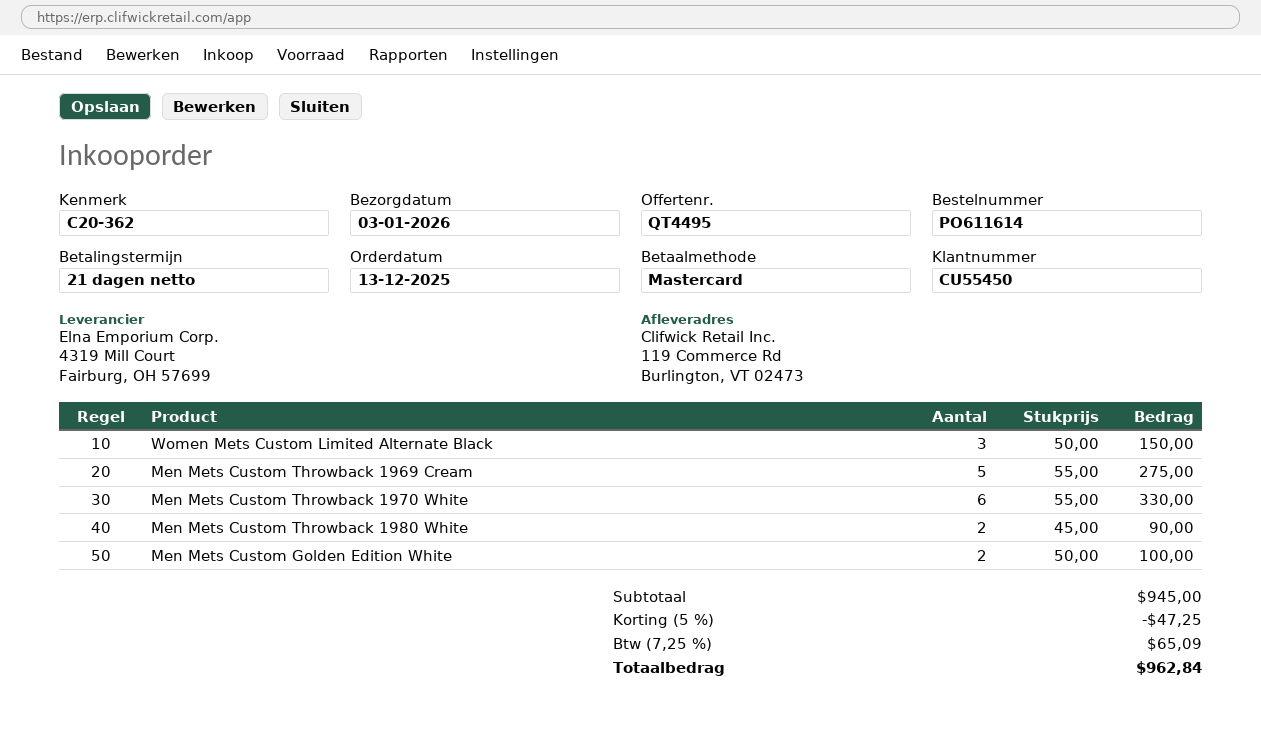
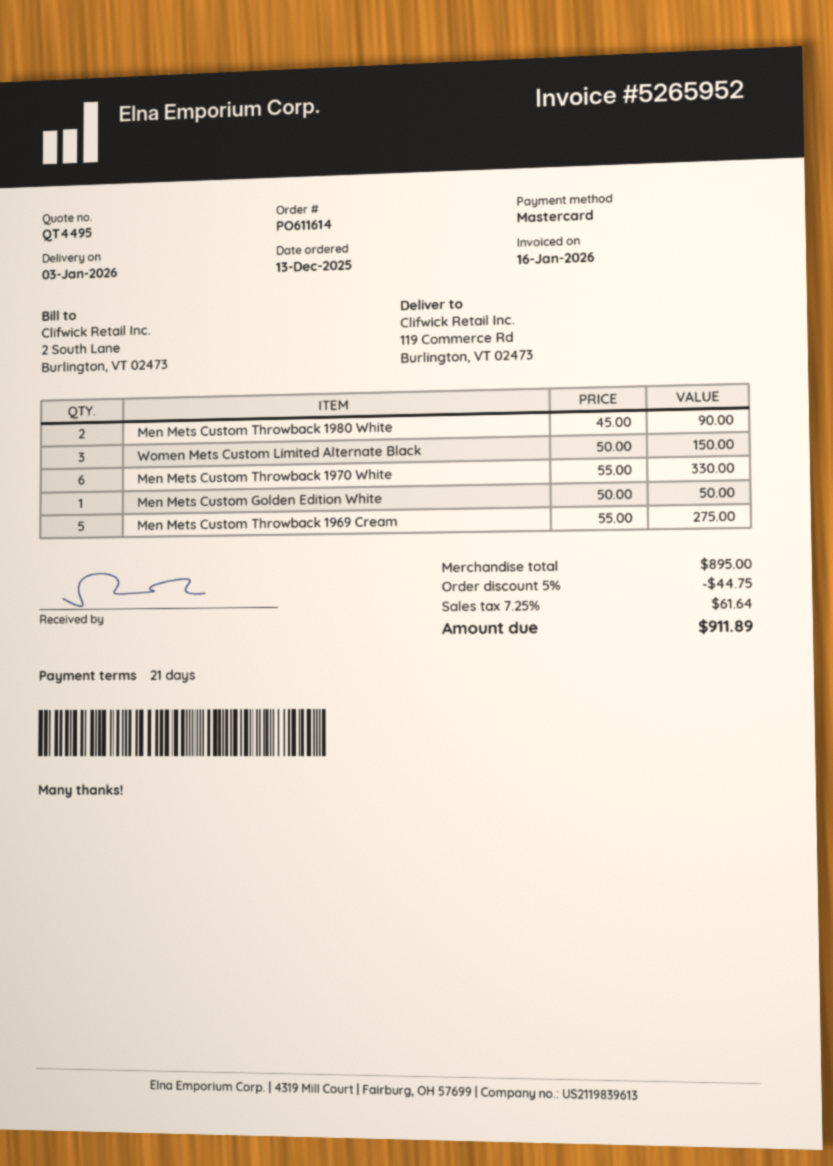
Men Mets Custom Golden Edition White: 2 x 50.00 = 100.00 -> 1 x 50.00 = 50.00
subtotal: 945.00 -> 895.00
discount: 5% = 47.25 -> 5% = 44.75
tax: 7.25% = 65.09 -> 7.25% = 61.64
total: 962.84 -> 911.89

